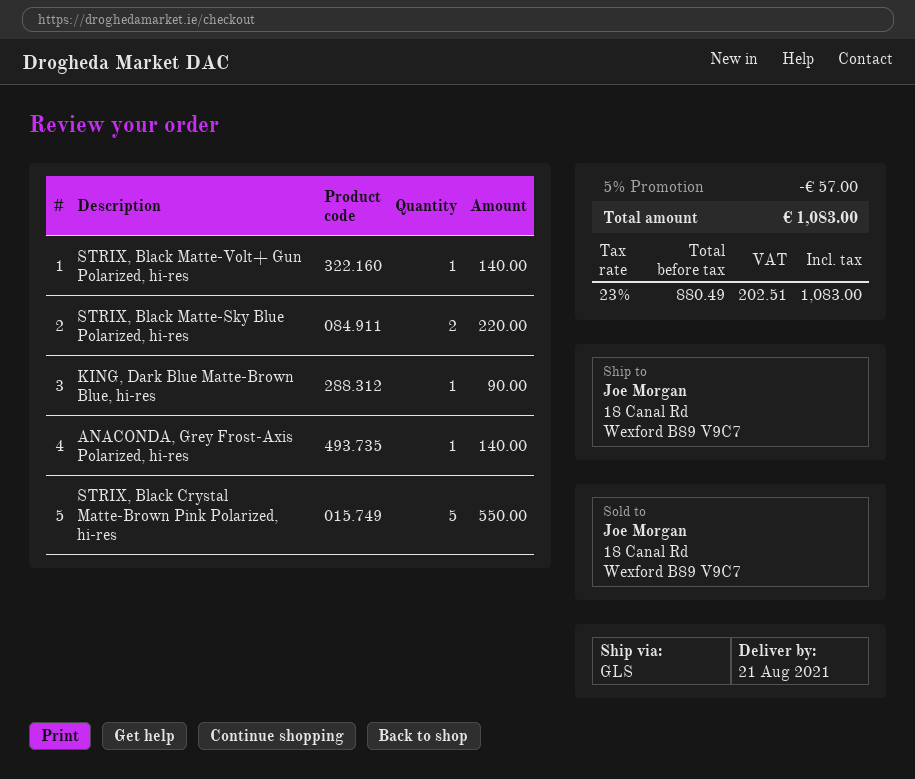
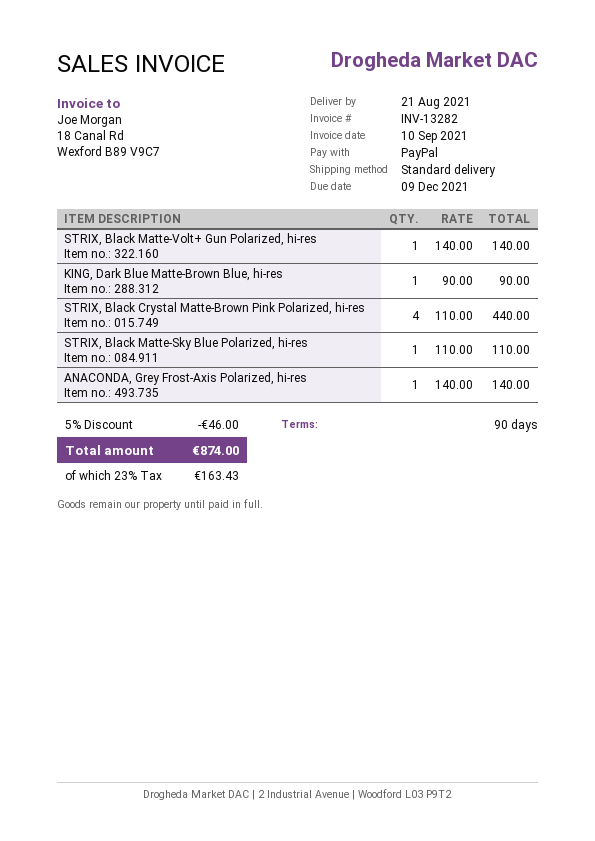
shipping method: GLS -> standard
STRIX, Black Matte-Sky Blue Polarized, hi-res: 2 for 220.00 -> 1 for 110.00
STRIX, Black Crystal Matte-Brown Pink Polarized, hi-res: 5 for 550.00 -> 4 for 440.00
discount: 5% = 57.00 -> 5% = 46.00
tax: 23% = 202.51 -> 23% = 163.43
total: 1083.00 -> 874.00

